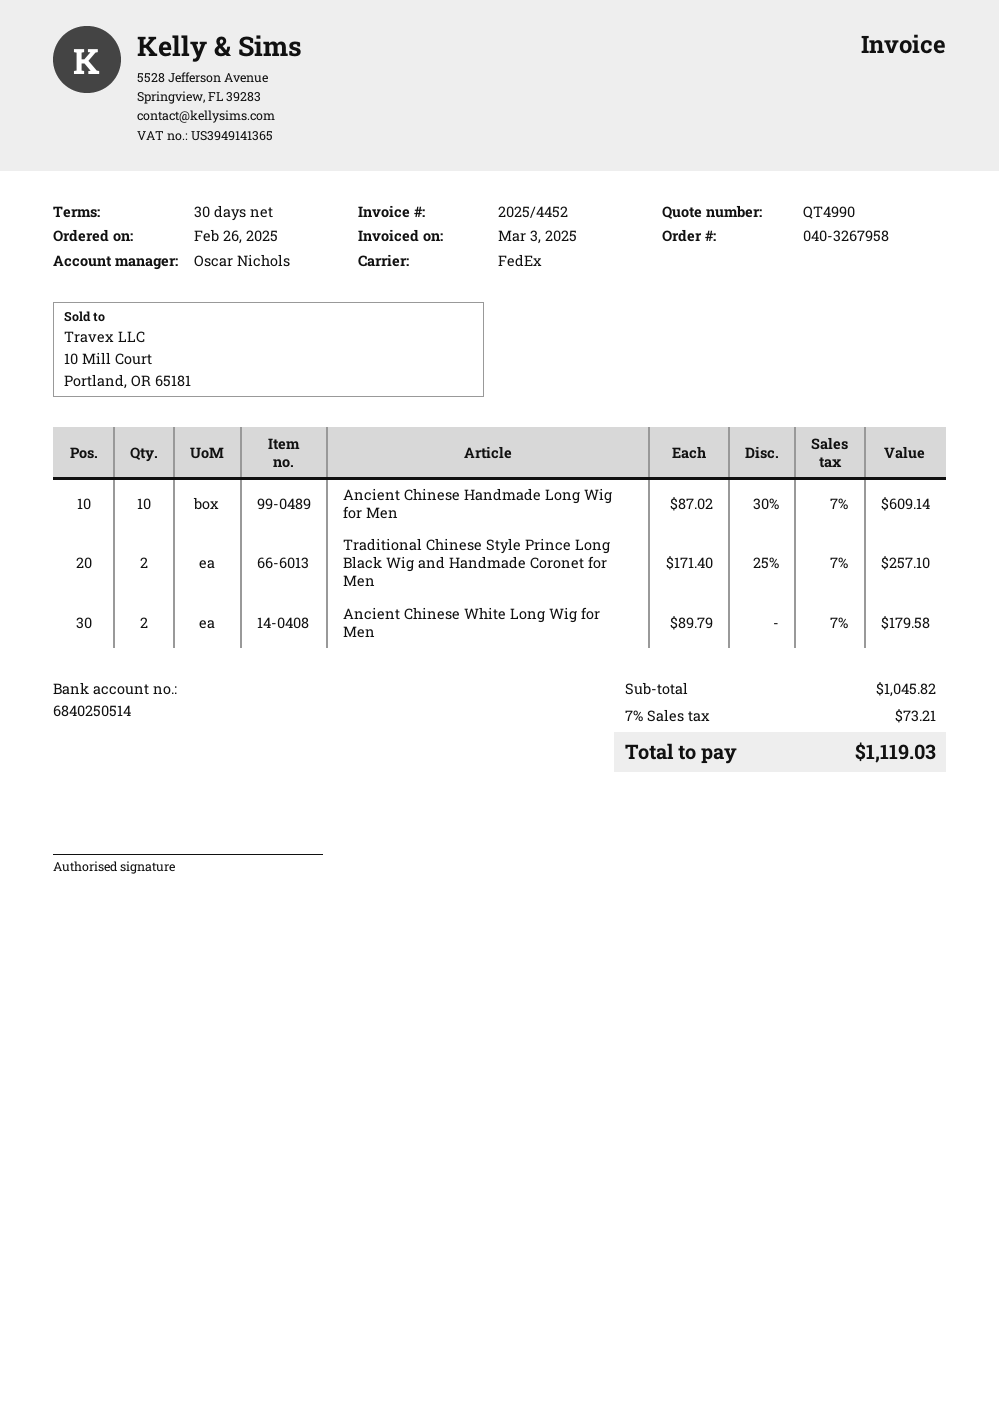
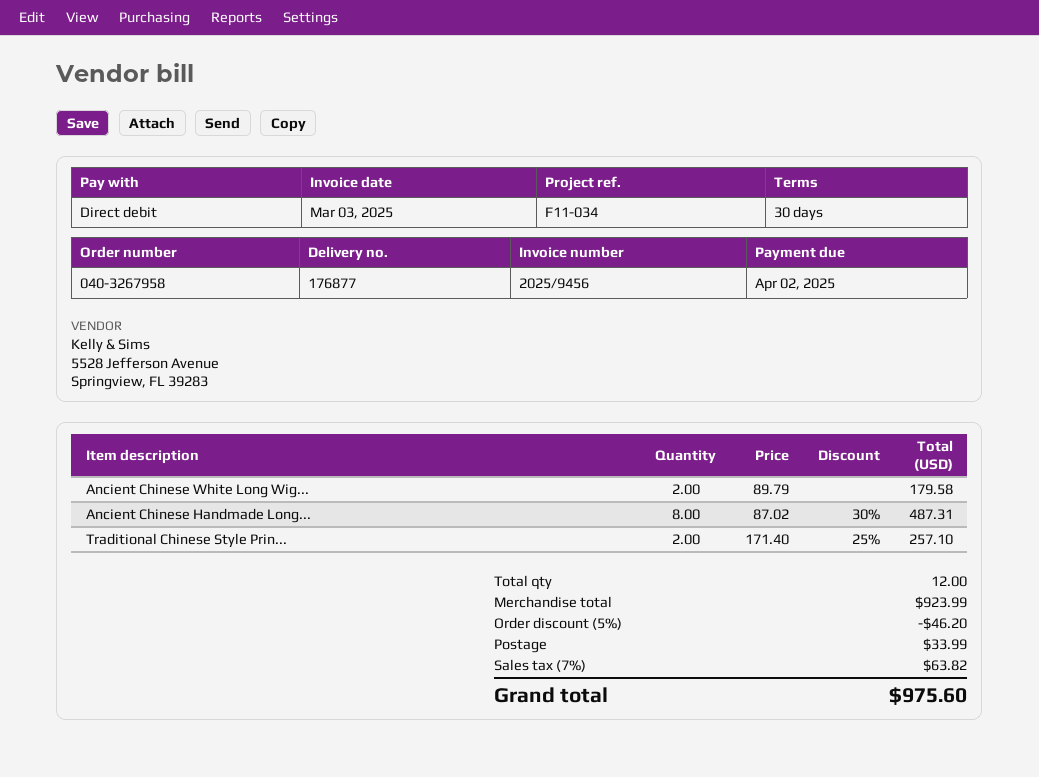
invoice number: 2025/4452 -> 2025/9456
Ancient Chinese Handmade Long Wig for Men: 10 x 87.02 - 30% = 609.14 -> 8 x 87.02 - 30% = 487.31
subtotal: 1045.82 -> 923.99
discount: none -> 5% = 46.20
shipping: none -> 33.99
tax: 7% = 73.21 -> 7% = 63.82
total: 1119.03 -> 975.60

